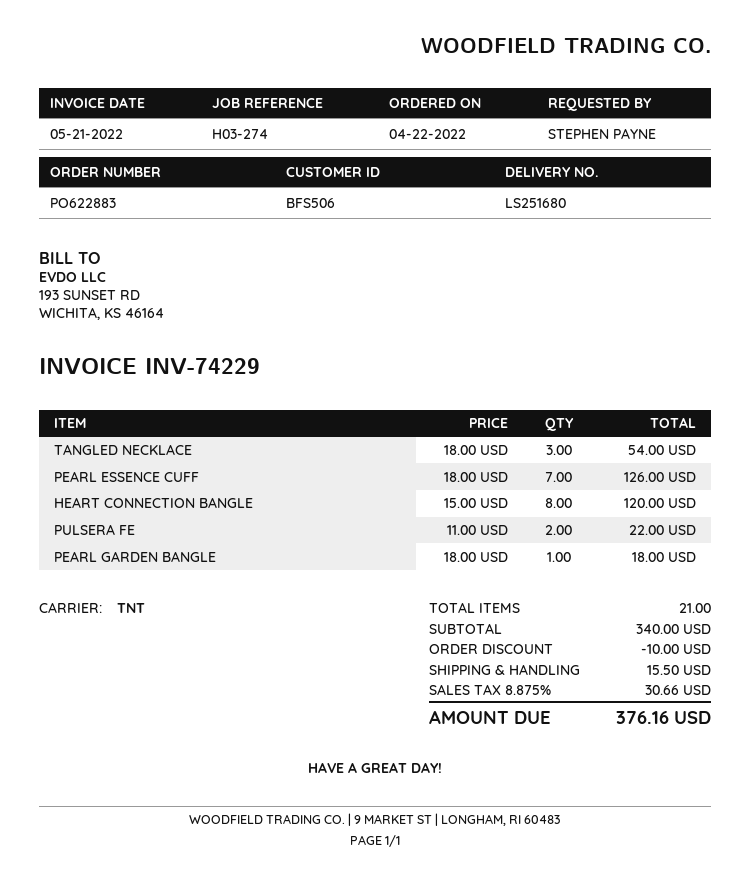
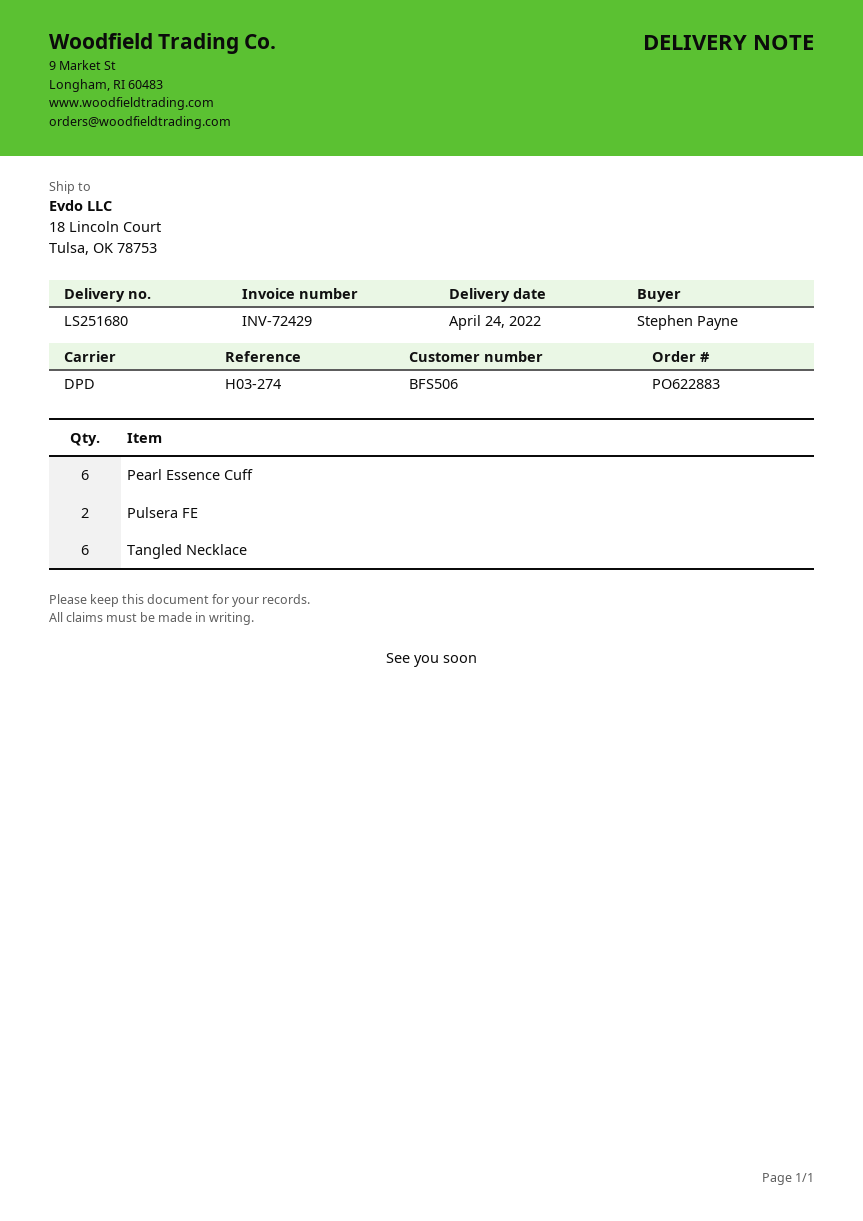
invoice number: INV-74229 -> INV-72429
shipping method: TNT -> DPD
TANGLED NECKLACE: 3 -> 6
PEARL ESSENCE CUFF: 7 -> 6
HEART CONNECTION BANGLE: 8 -> none
PEARL GARDEN BANGLE: 1 -> none

